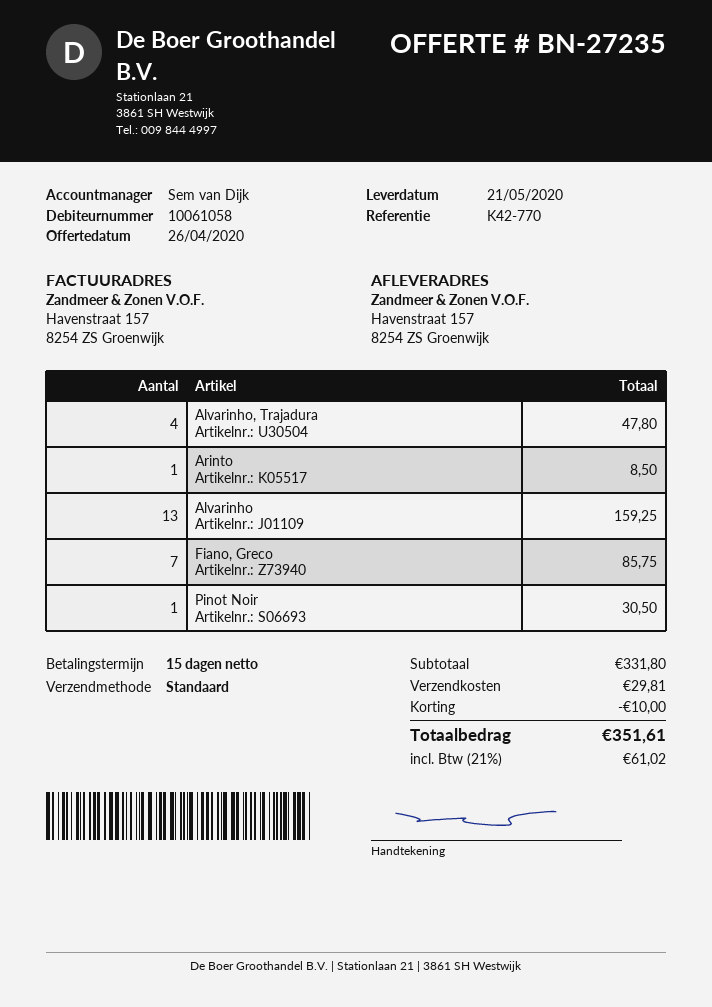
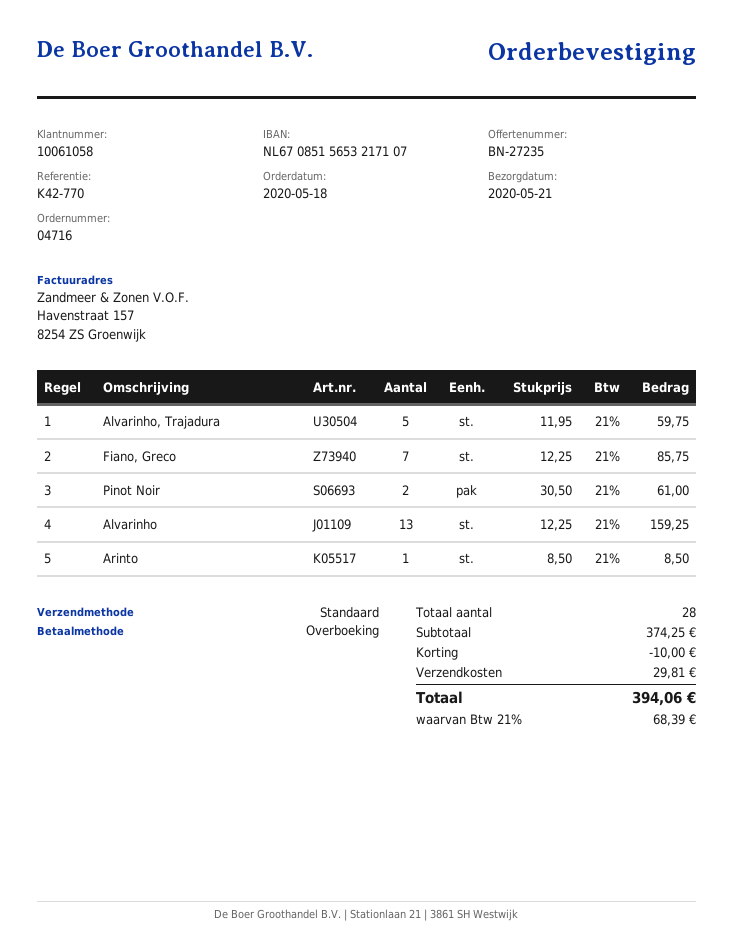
Alvarinho, Trajadura: 4 for 47.80 -> 5 for 59.75
Pinot Noir: 1 for 30.50 -> 2 for 61.00
subtotal: 331.80 -> 374.25
tax: 21% = 61.02 -> 21% = 68.39
total: 351.61 -> 394.06

